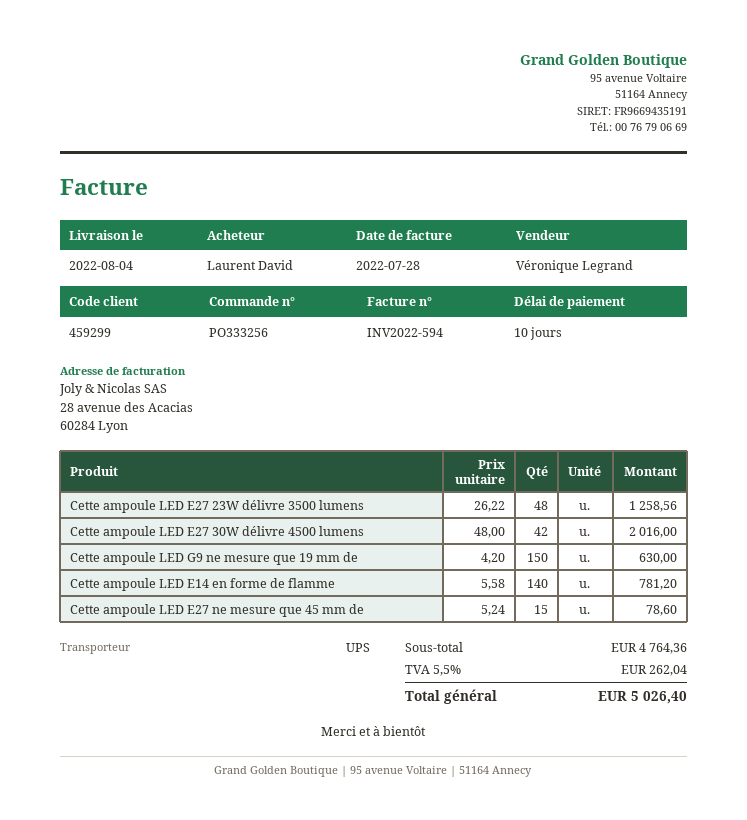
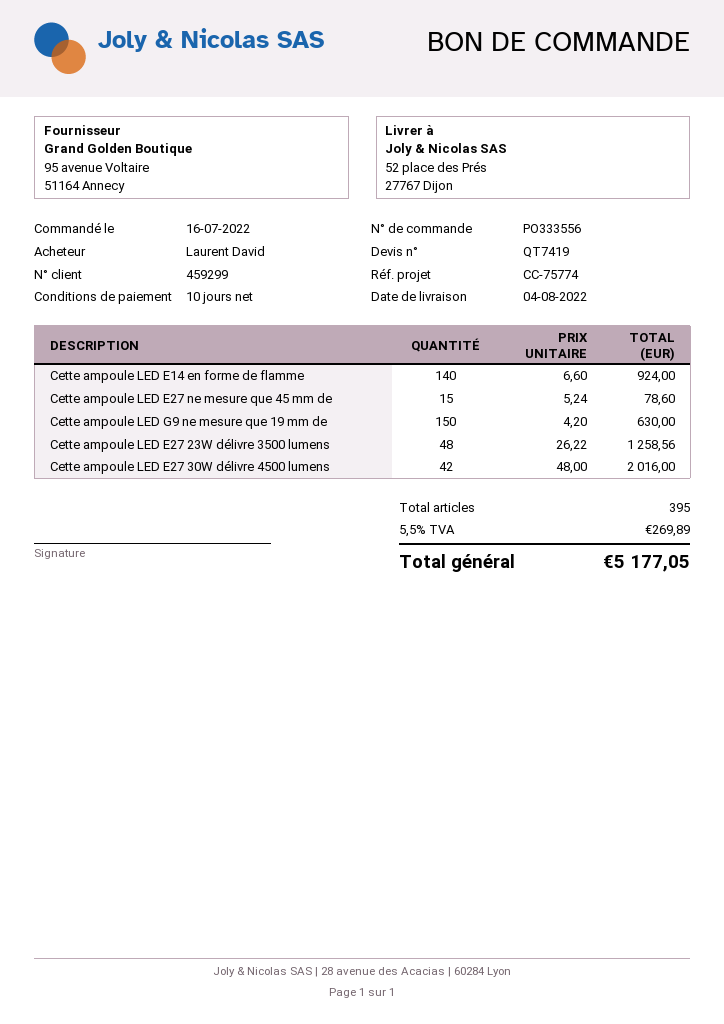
order number: PO333256 -> PO333556
Cette ampoule LED E14 en forme de flamme: 140 x 5.58 = 781.20 -> 140 x 6.60 = 924.00
tax: 5.5% = 262.04 -> 5.5% = 269.89
total: 5026.40 -> 5177.05

